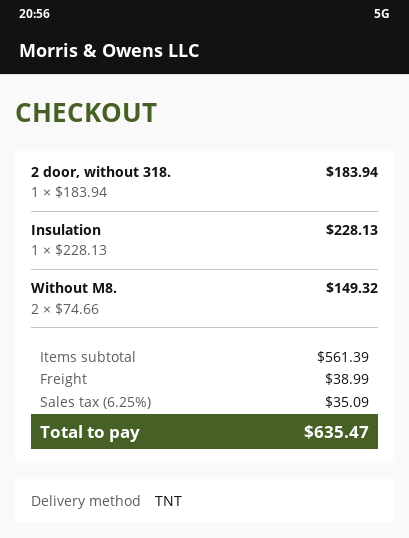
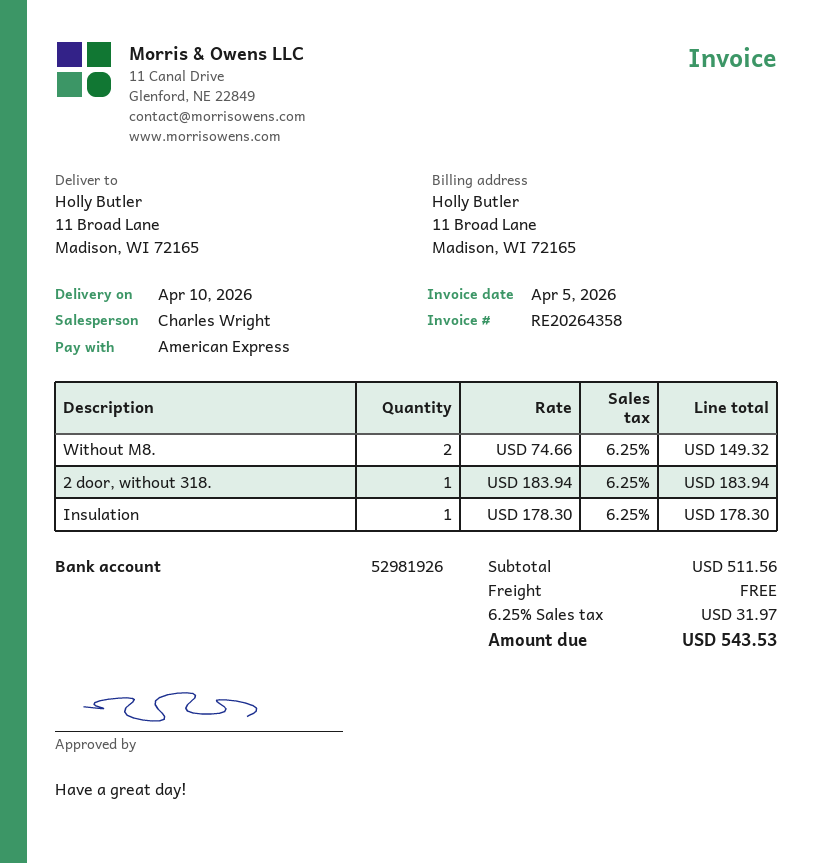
Insulation: 1 x 228.13 = 228.13 -> 1 x 178.30 = 178.30
subtotal: 561.39 -> 511.56
shipping: 38.99 -> 0.00
tax: 6.25% = 35.09 -> 6.25% = 31.97
total: 635.47 -> 543.53

